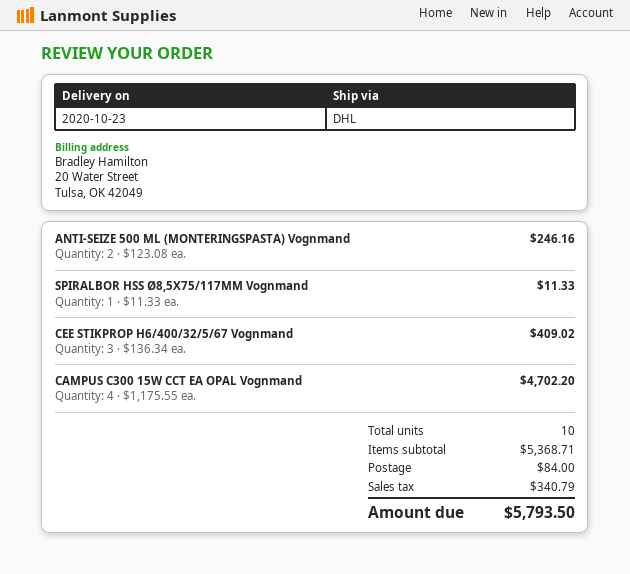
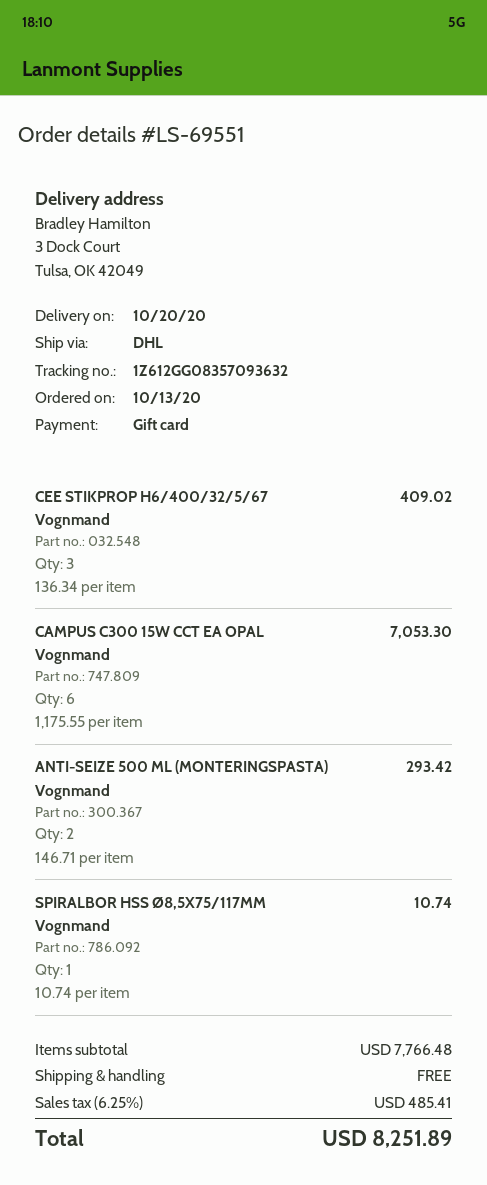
delivery date: 2020-10-23 -> 2020-10-20
ANTI-SEIZE 500 ML (MONTERINGSPASTA) Vognmand: 2 x 123.08 = 246.16 -> 2 x 146.71 = 293.42
SPIRALBOR HSS Ø8,5X75/117MM Vognmand: 1 x 11.33 = 11.33 -> 1 x 10.74 = 10.74
CAMPUS C300 15W CCT EA OPAL Vognmand: 4 x 1175.55 = 4702.20 -> 6 x 1175.55 = 7053.30
subtotal: 5368.71 -> 7766.48
shipping: 84.00 -> 0.00
tax: 340.79 -> 485.41
total: 5793.50 -> 8251.89

